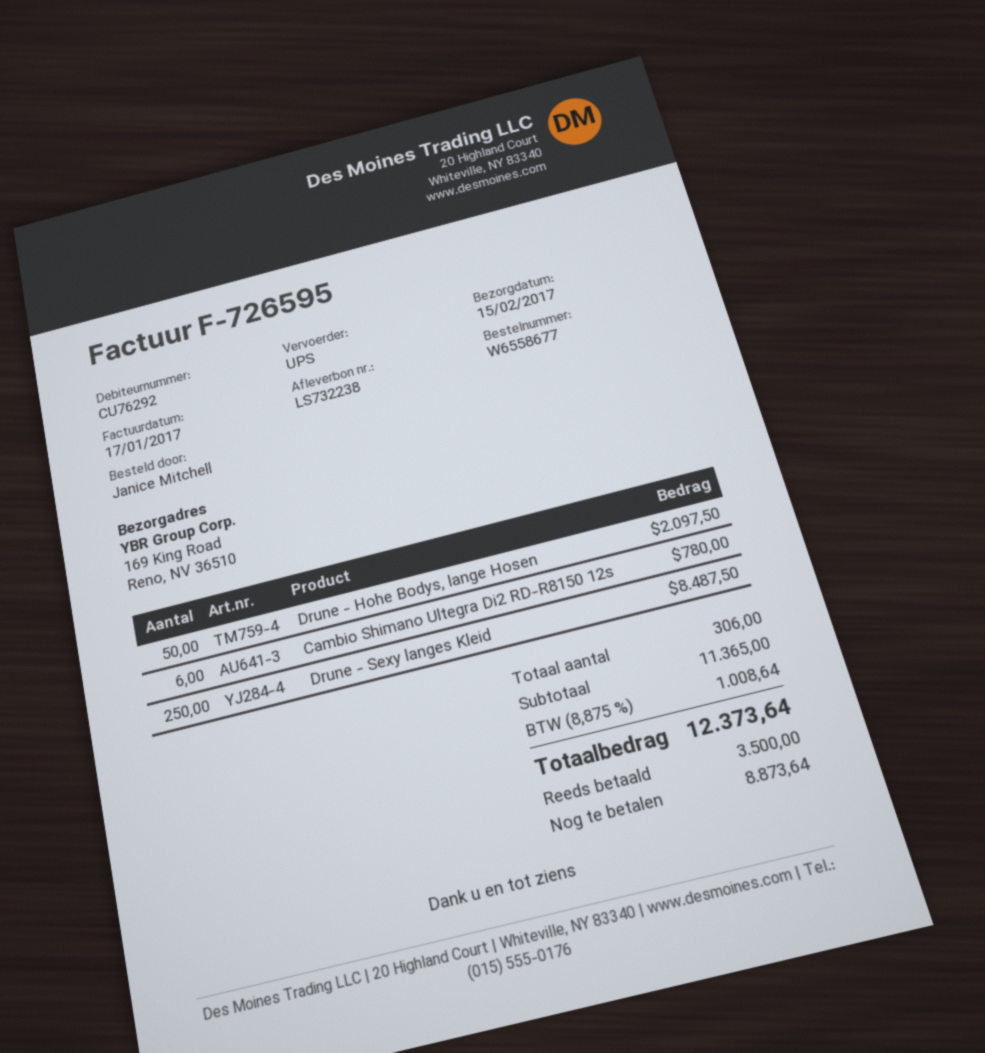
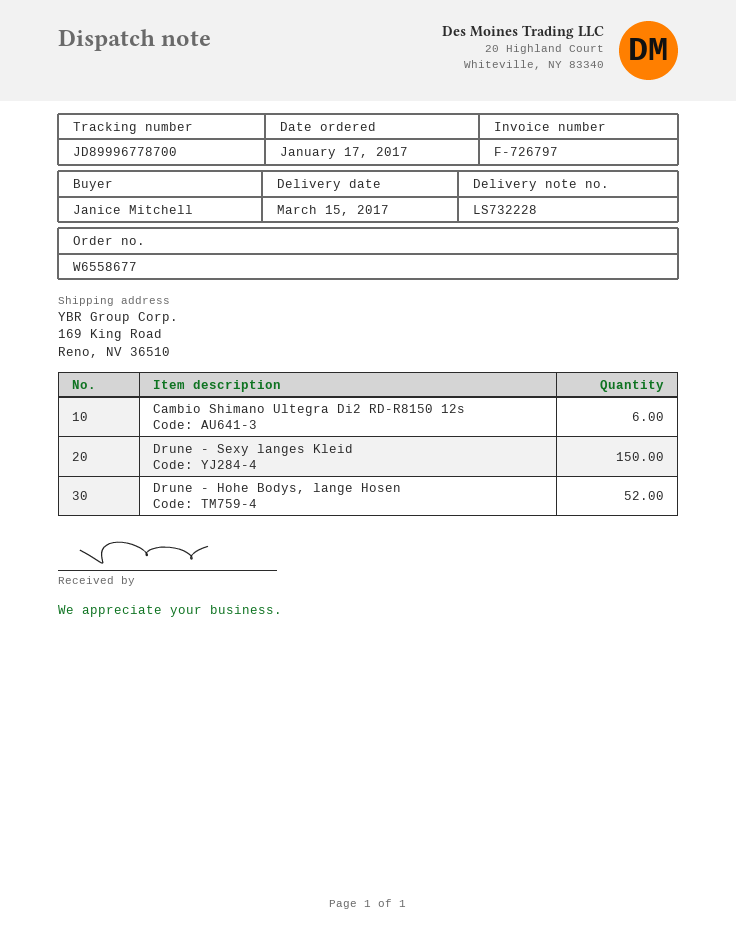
delivery note number: LS732238 -> LS732228
delivery date: 2017-02-15 -> 2017-03-15
invoice number: F-726595 -> F-726797
Drune - Hohe Bodys, lange Hosen: 50 -> 52
Drune - Sexy langes Kleid: 250 -> 150

